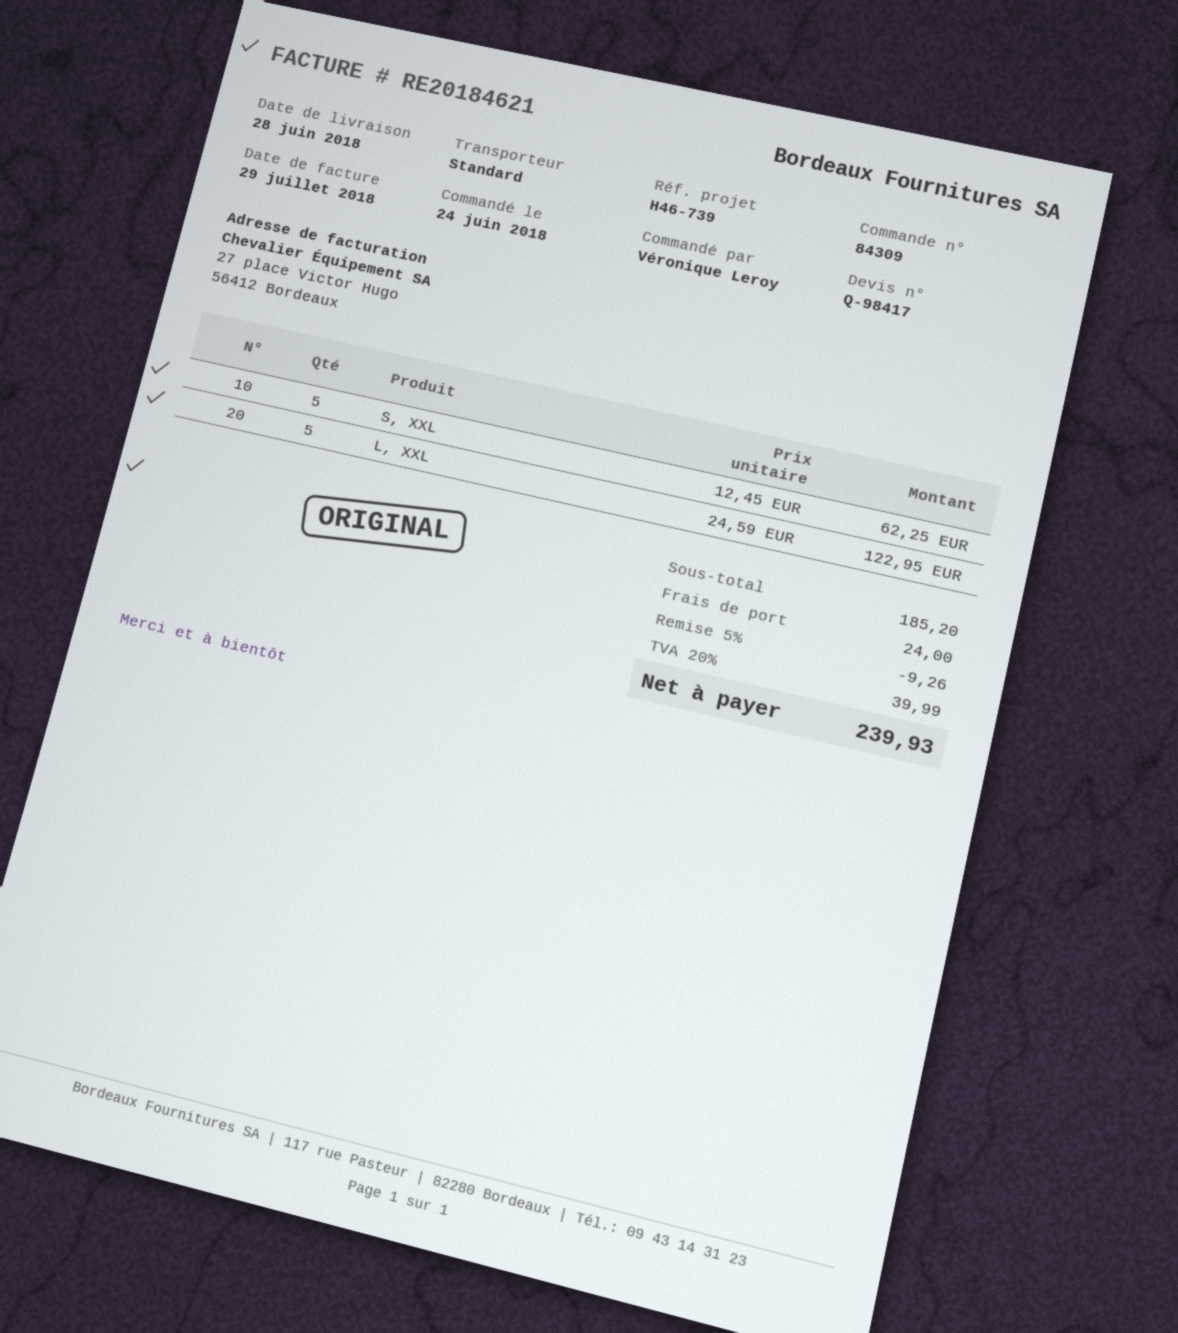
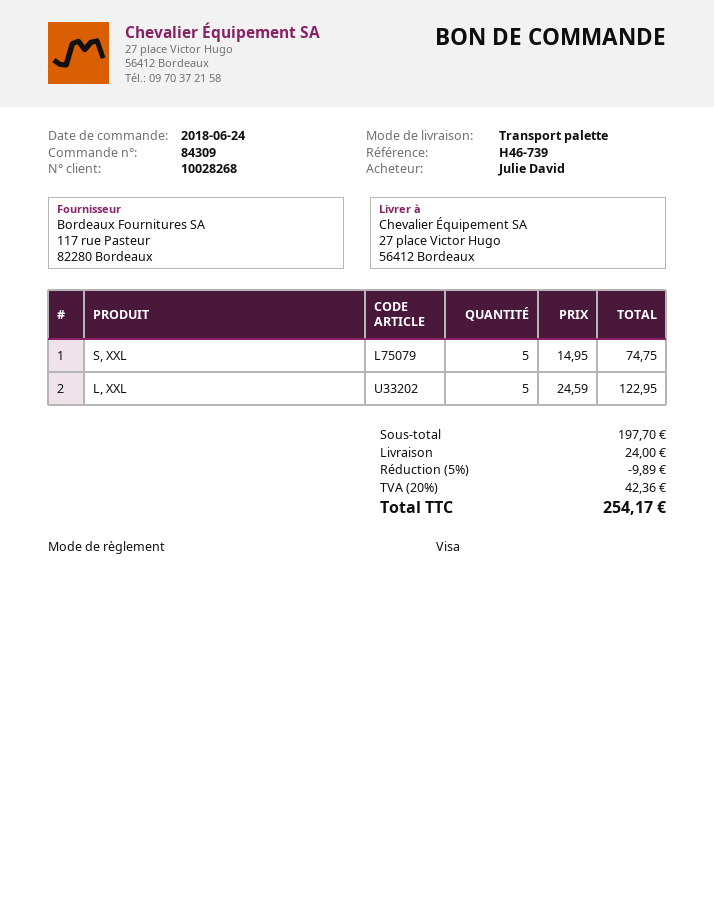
ordered by: Véronique Leroy -> Julie David
shipping method: standard -> pallet freight
S, XXL: 5 x 12.45 = 62.25 -> 5 x 14.95 = 74.75
subtotal: 185.20 -> 197.70
discount: 5% = 9.26 -> 5% = 9.89
tax: 20% = 39.99 -> 20% = 42.36
total: 239.93 -> 254.17

